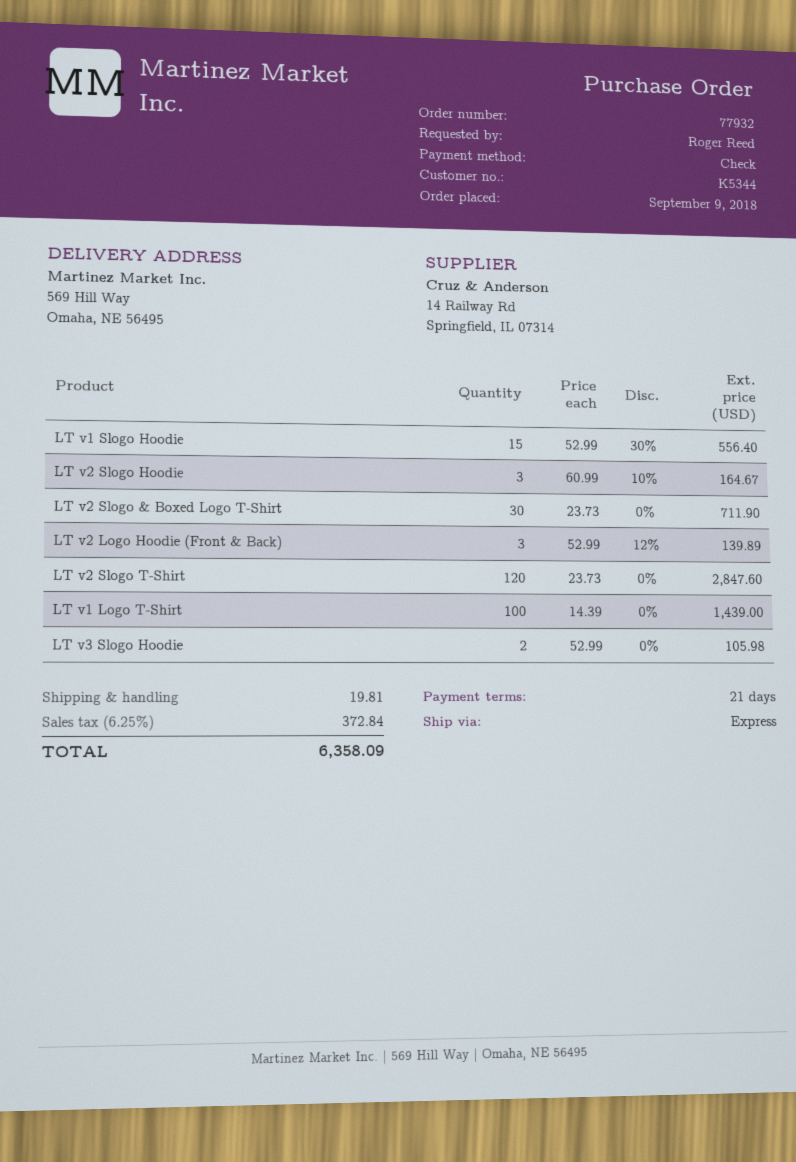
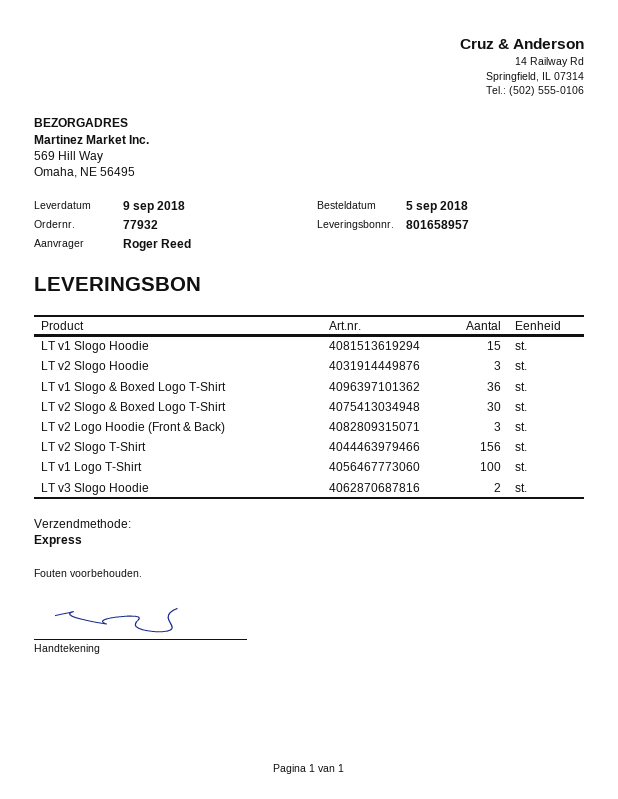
order date: 2018-09-09 -> 2018-09-05
LT v2 Slogo T-Shirt: 120 -> 156
LT v1 Slogo & Boxed Logo T-Shirt: none -> 36

